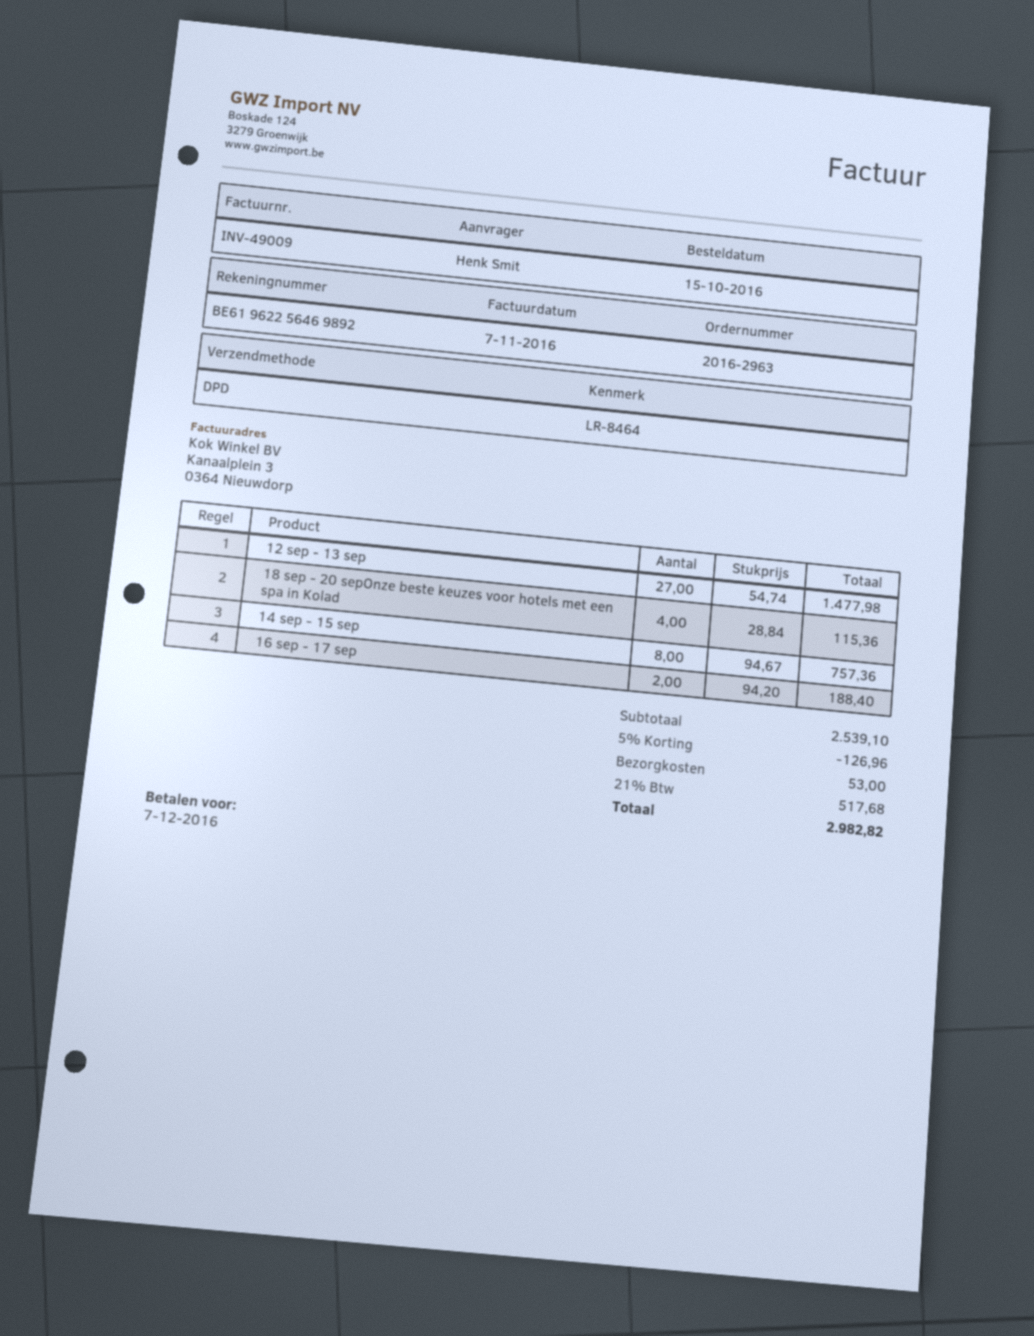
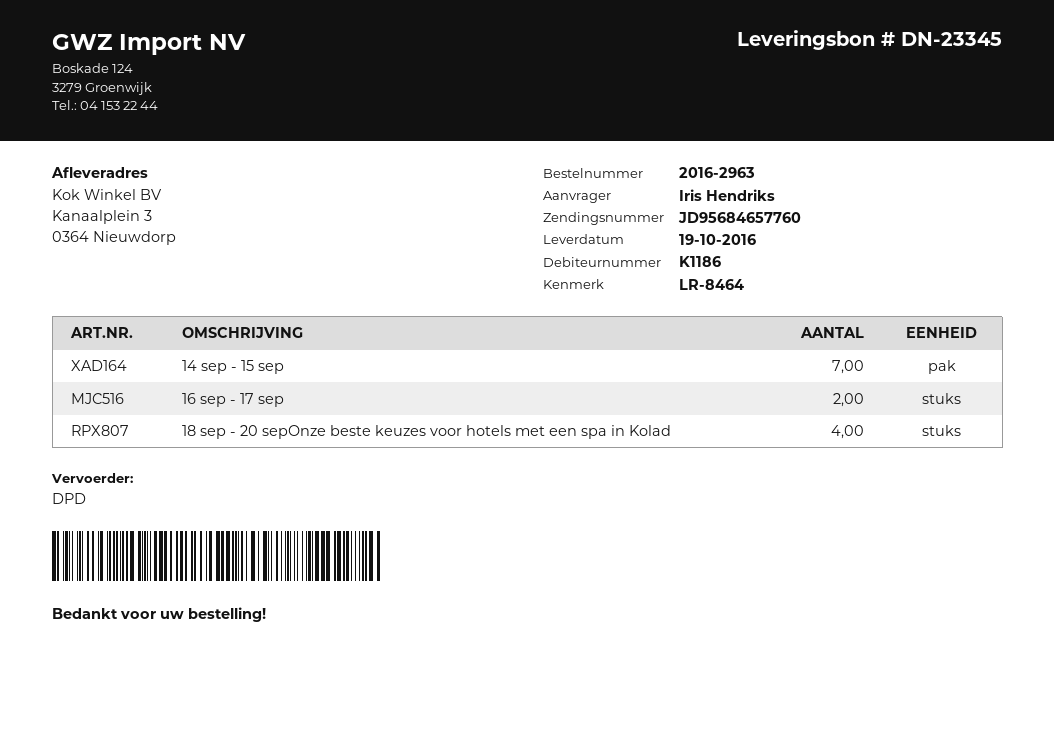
ordered by: Henk Smit -> Iris Hendriks
12 sep - 13 sep: 27 -> none
14 sep - 15 sep: 8 -> 7

